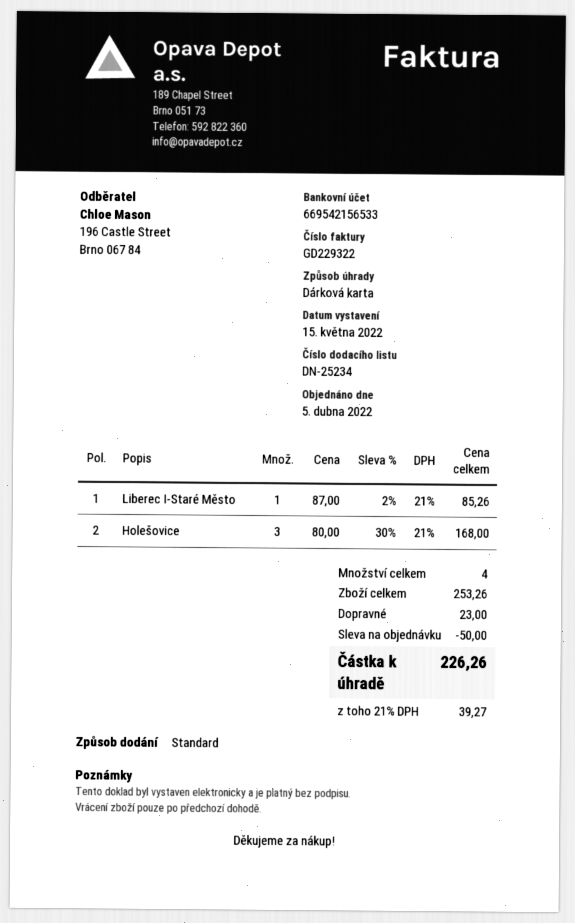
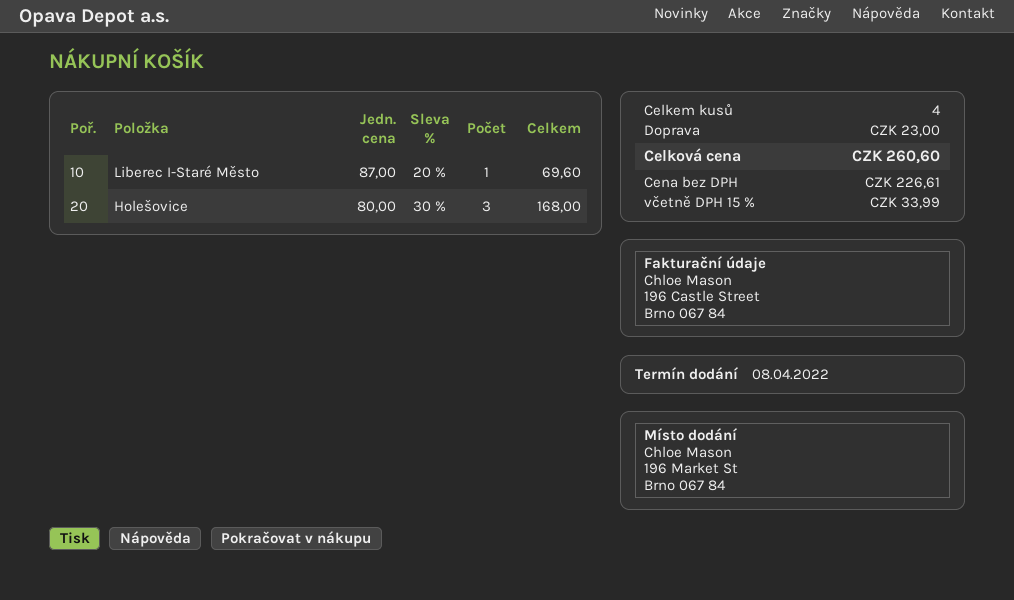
Liberec I-Staré Město: 1 x 87.00 - 2% = 85.26 -> 1 x 87.00 - 20% = 69.60
discount: 50.00 -> none
tax: 21% = 39.27 -> 15% = 33.99
total: 226.26 -> 260.60

